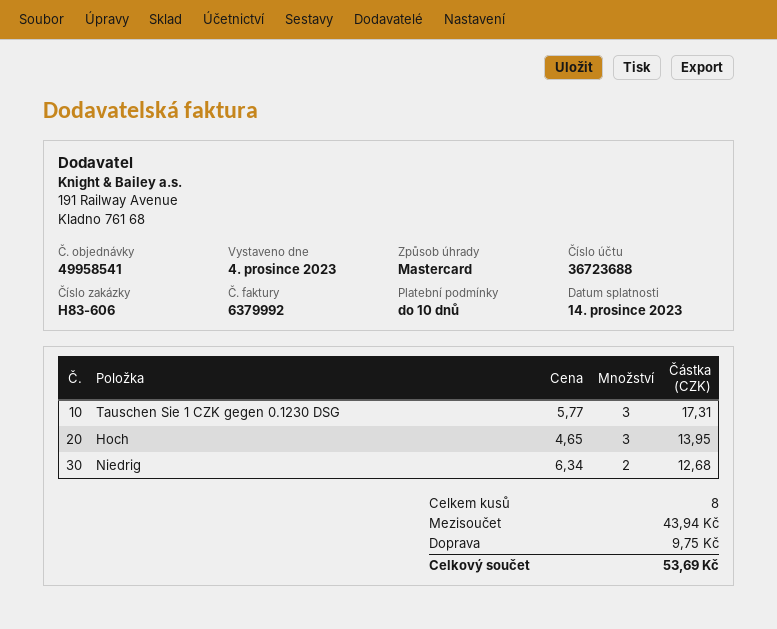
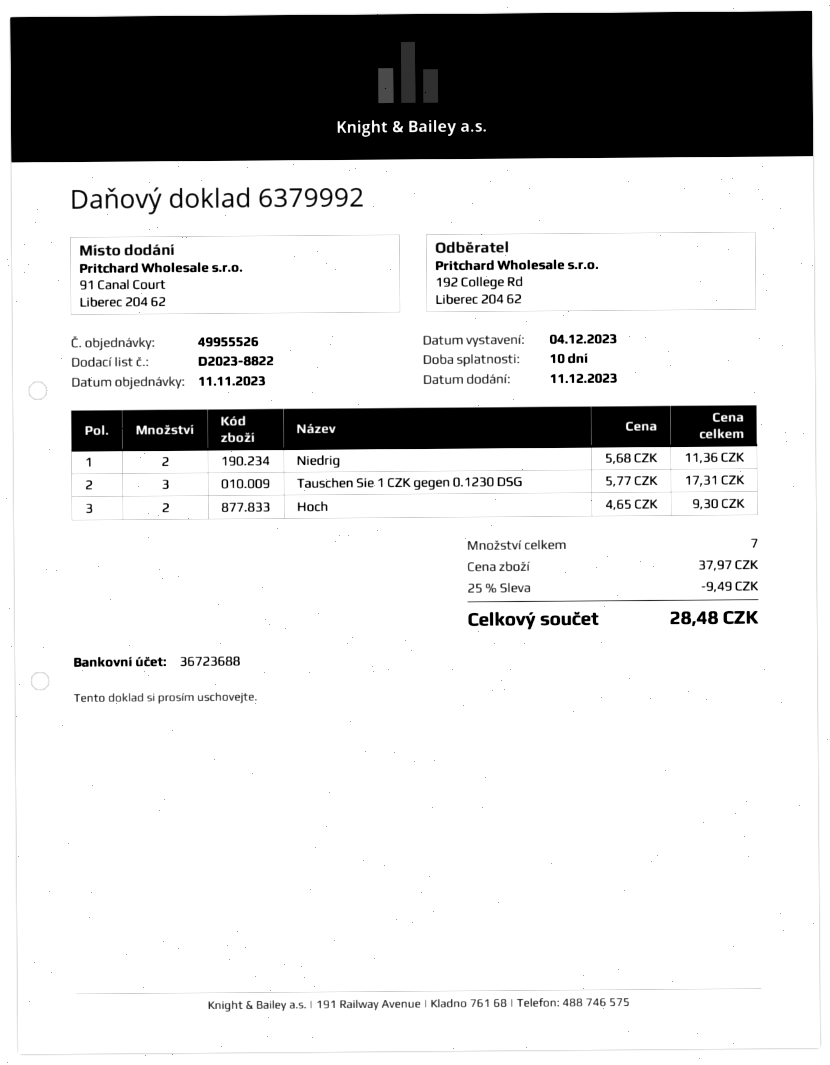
order number: 49958541 -> 49955526
Hoch: 3 x 4.65 = 13.95 -> 2 x 4.65 = 9.30
Niedrig: 2 x 6.34 = 12.68 -> 2 x 5.68 = 11.36
total quantity: 8 -> 7
subtotal: 43.94 -> 37.97
discount: none -> 25% = 9.49
shipping: 9.75 -> none
total: 53.69 -> 28.48

